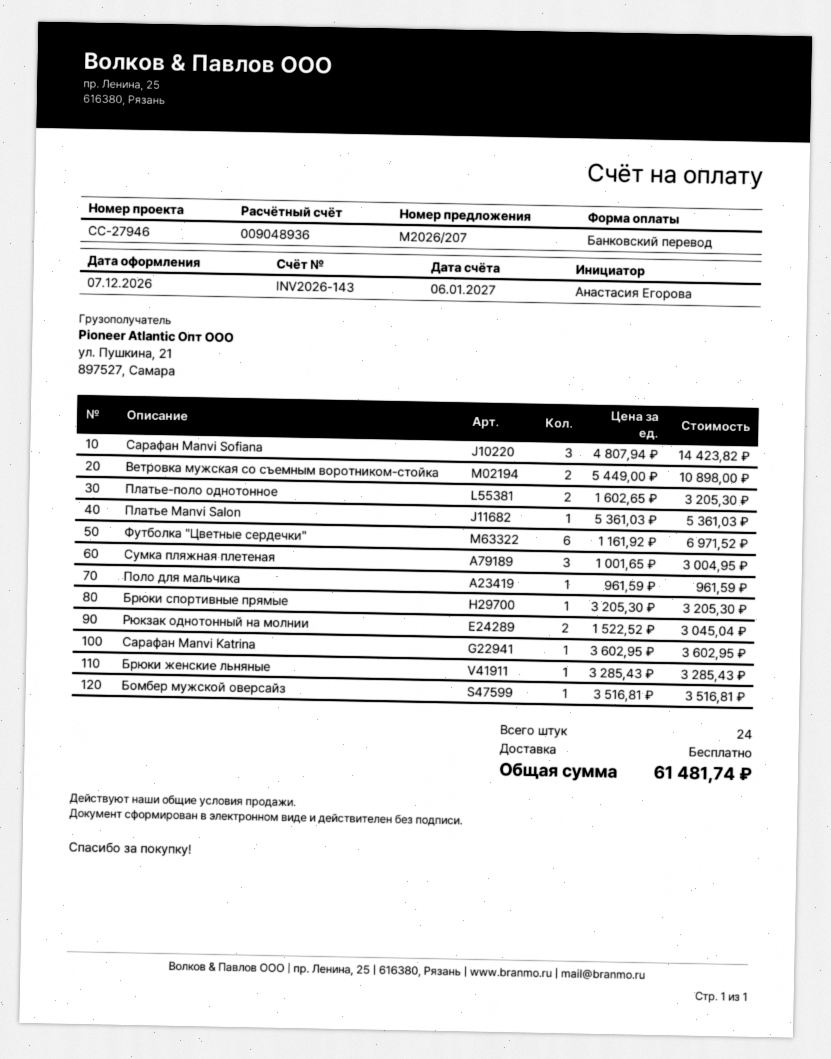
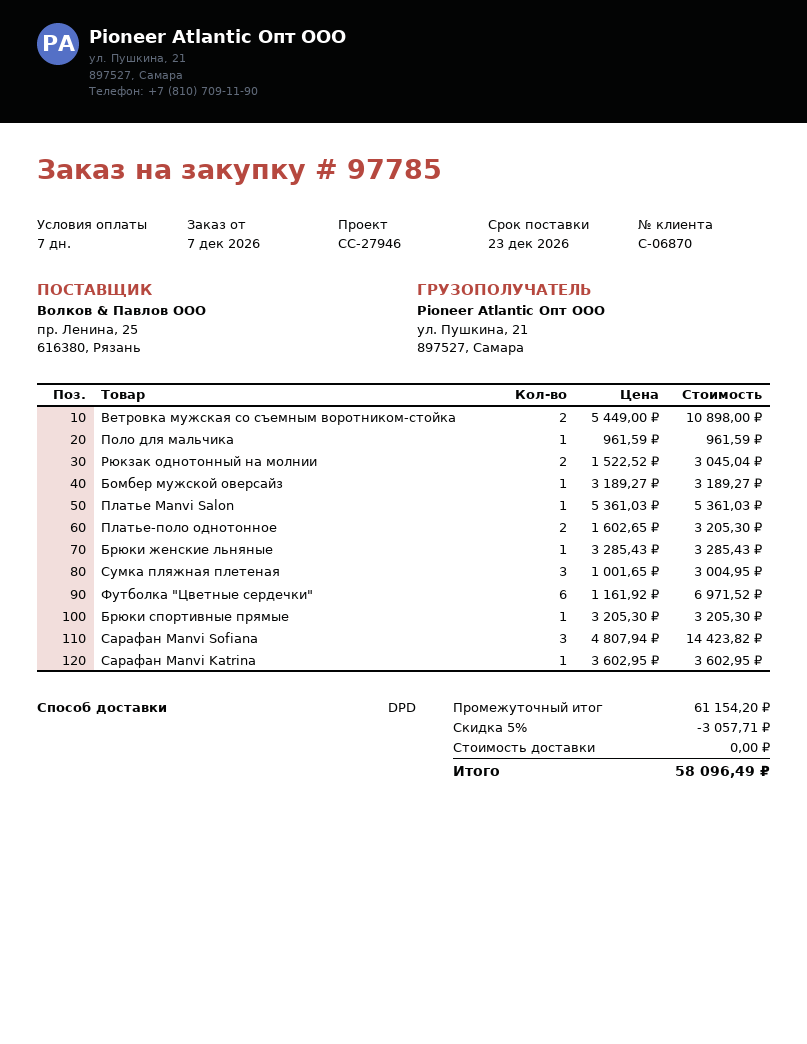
Бомбер мужской оверсайз: 1 x 3516.81 = 3516.81 -> 1 x 3189.27 = 3189.27
discount: none -> 5% = 3057.71
total: 61481.74 -> 58096.49

